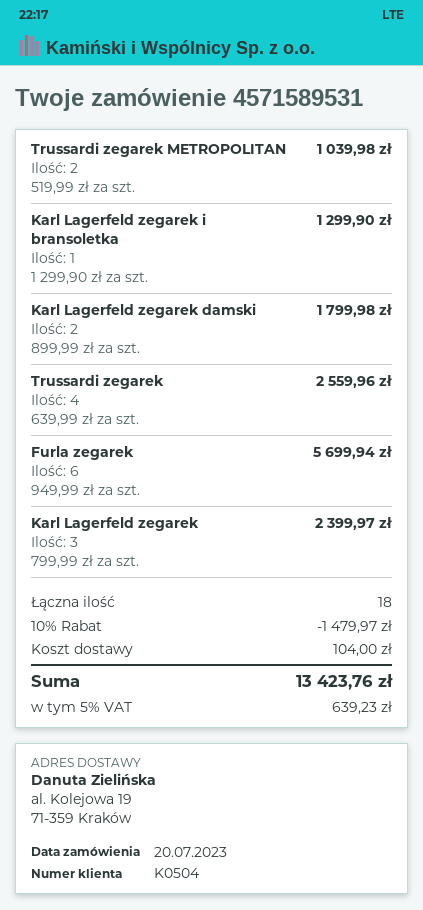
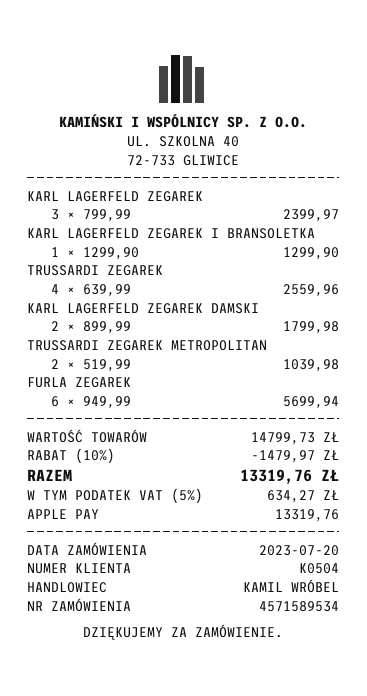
order number: 4571589531 -> 4571589534
shipping: 104.00 -> none
tax: 5% = 639.23 -> 5% = 634.27
total: 13423.76 -> 13319.76

